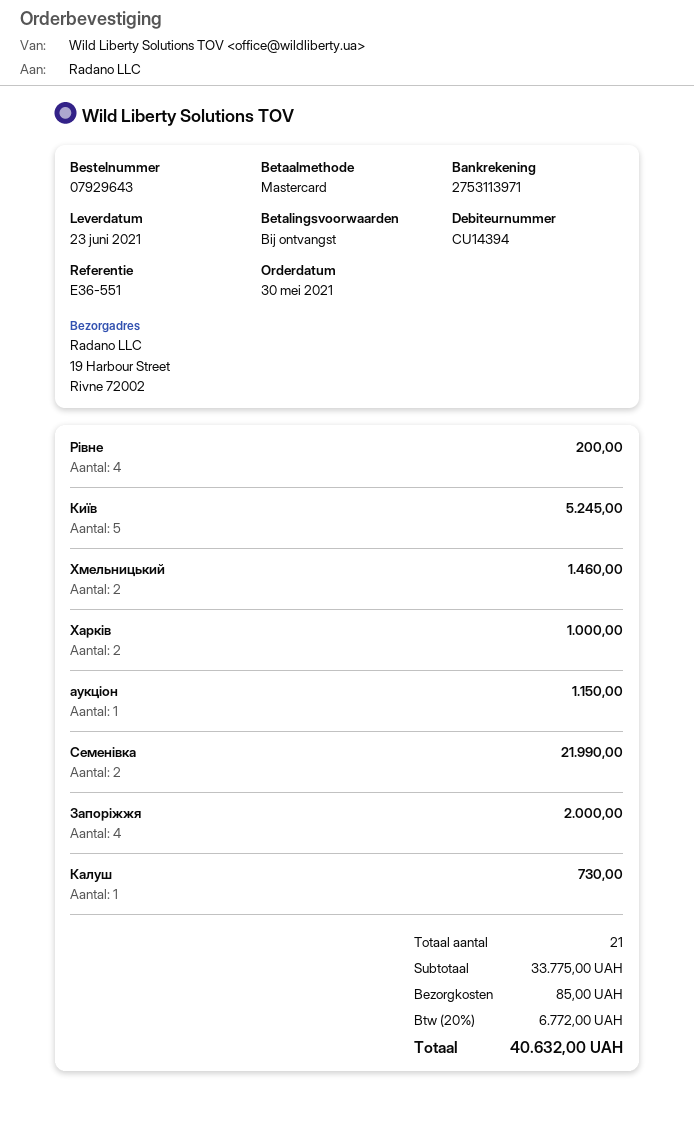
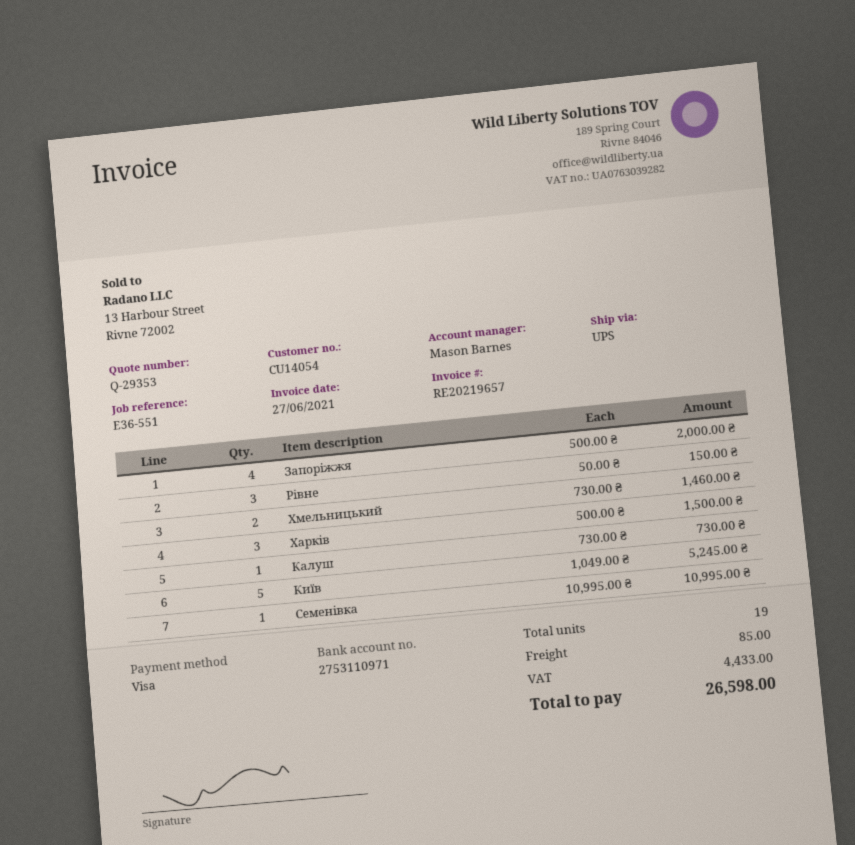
customer number: CU14394 -> CU14054
payment method: Mastercard -> Visa
bank account: 2753113971 -> 2753110971
Рівне: 4 for 200.00 -> 3 for 150.00
Харків: 2 for 1000.00 -> 3 for 1500.00
аукціон: 1 for 1150.00 -> none
Семенівка: 2 for 21990.00 -> 1 for 10995.00
total quantity: 21 -> 19
tax: 6772.00 -> 4433.00
total: 40632.00 -> 26598.00

